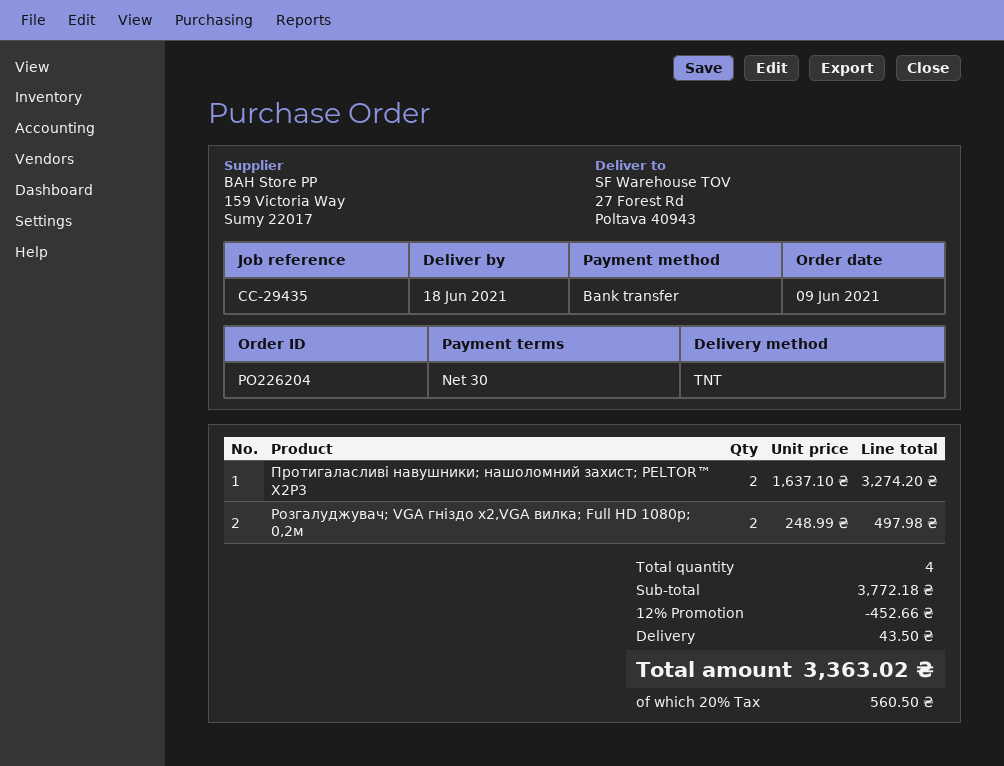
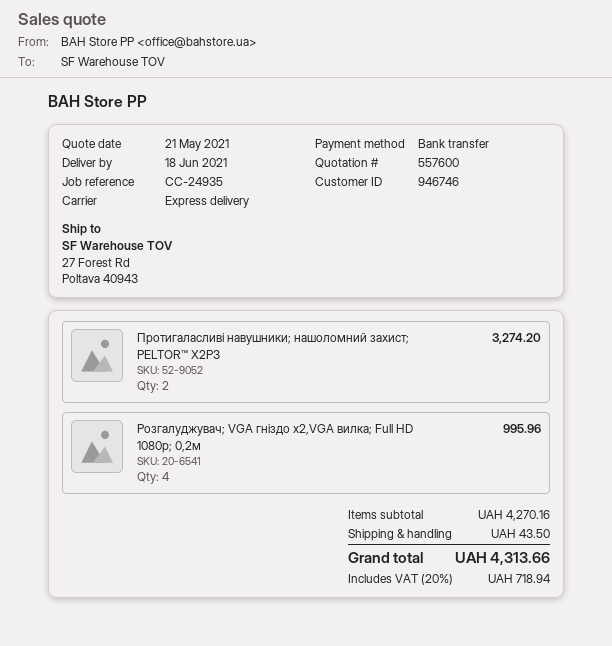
reference: CC-29435 -> CC-24935
shipping method: TNT -> express
Розгалуджувач; VGA гніздо x2,VGA вилка; Full HD 1080p; 0,2м: 2 for 497.98 -> 4 for 995.96
subtotal: 3772.18 -> 4270.16
discount: 12% = 452.66 -> none
tax: 20% = 560.50 -> 20% = 718.94
total: 3363.02 -> 4313.66

